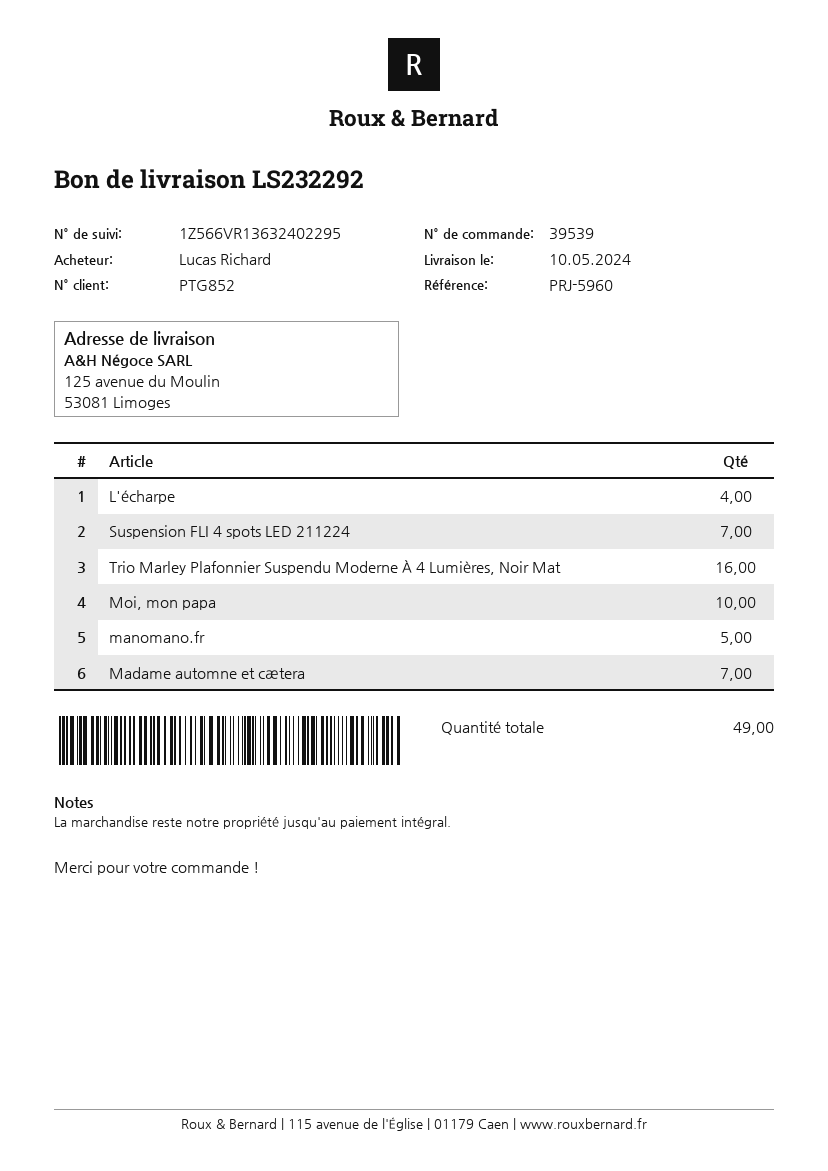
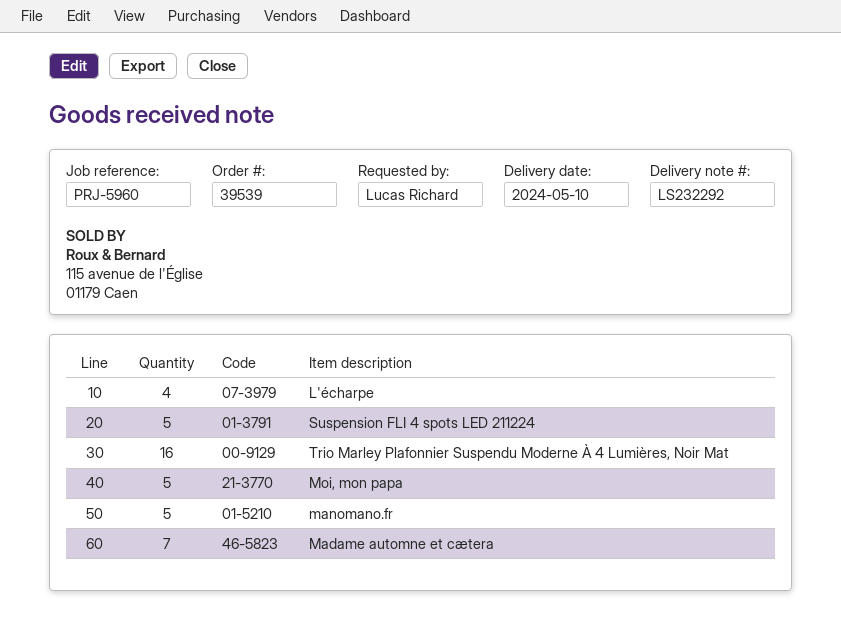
Suspension FLI 4 spots LED 211224: 7 -> 5
Moi, mon papa: 10 -> 5

